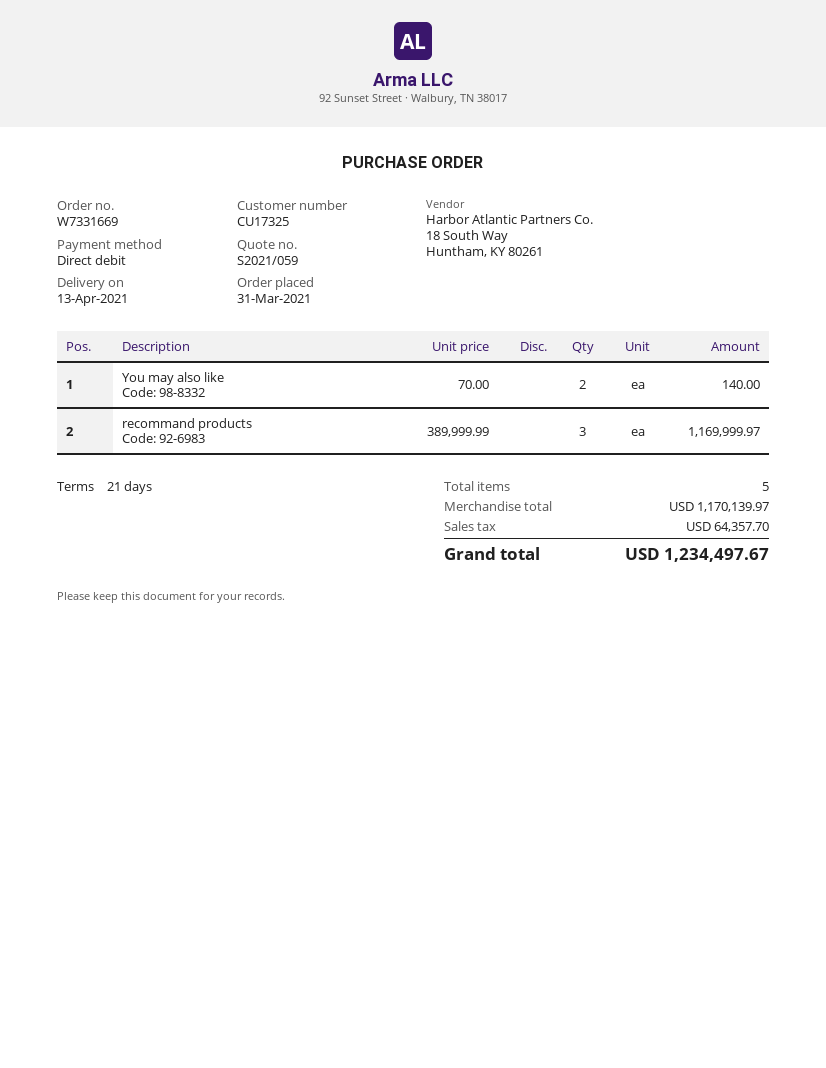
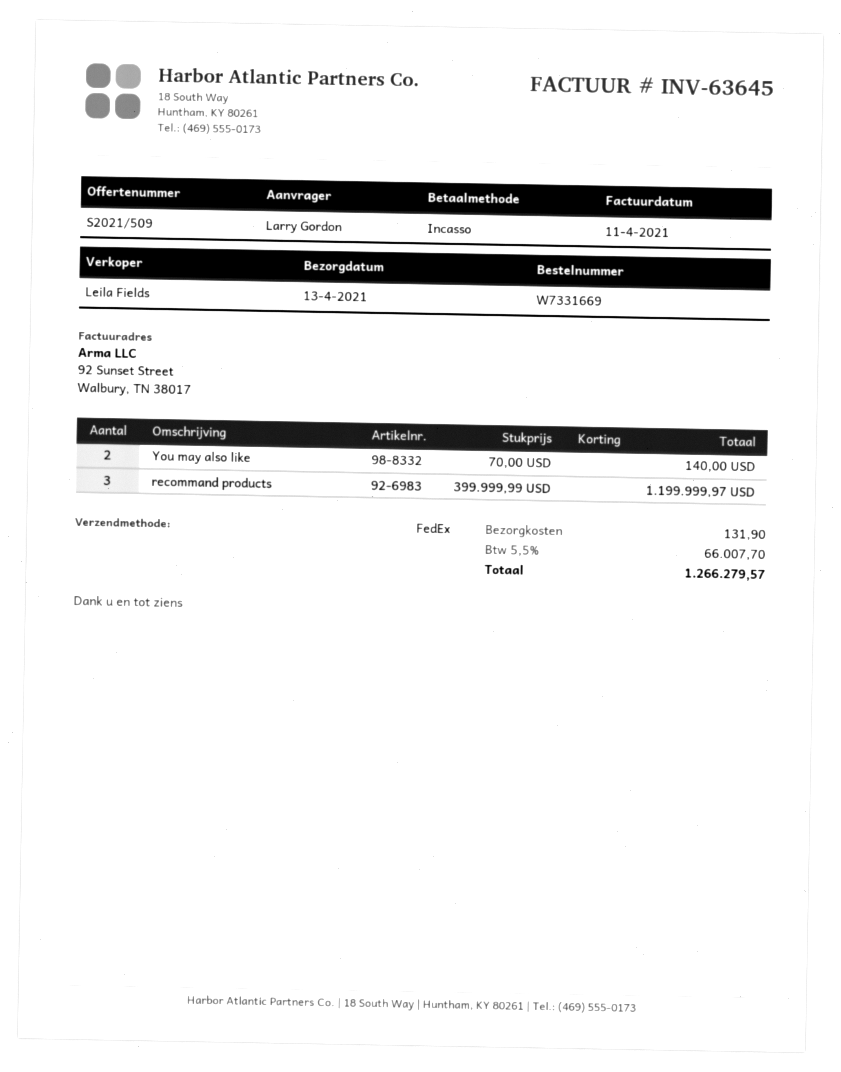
quote number: S2021/059 -> S2021/509
recommand products: 3 x 389999.99 = 1169999.97 -> 3 x 399999.99 = 1199999.97
shipping: none -> 131.90
tax: 64357.70 -> 66007.70
total: 1234497.67 -> 1266279.57

